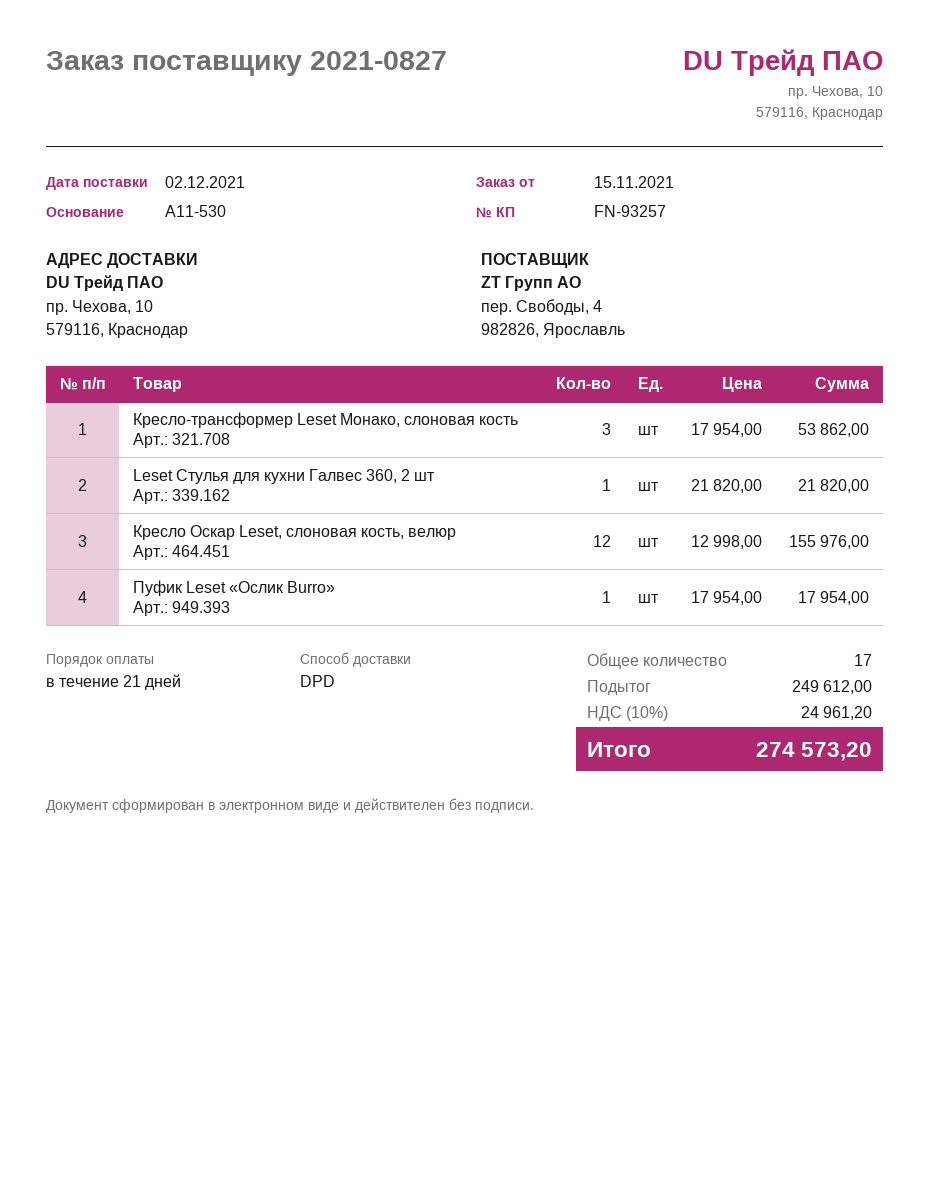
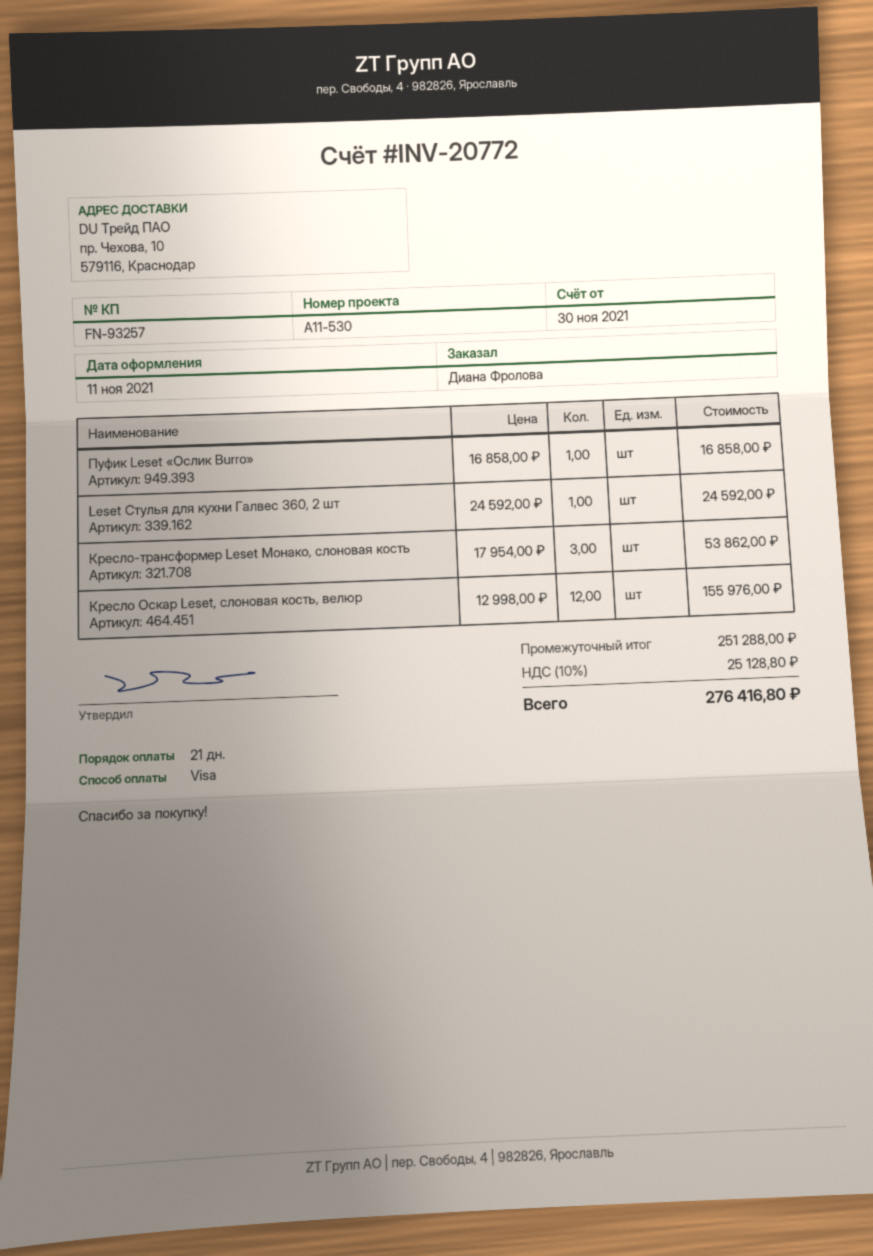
order date: 2021-11-15 -> 2021-11-11
Leset Стулья для кухни Галвес 360, 2 шт: 1 x 21820.00 = 21820.00 -> 1 x 24592.00 = 24592.00
Пуфик Leset «Ослик Burro»: 1 x 17954.00 = 17954.00 -> 1 x 16858.00 = 16858.00
subtotal: 249612.00 -> 251288.00
tax: 10% = 24961.20 -> 10% = 25128.80
total: 274573.20 -> 276416.80

